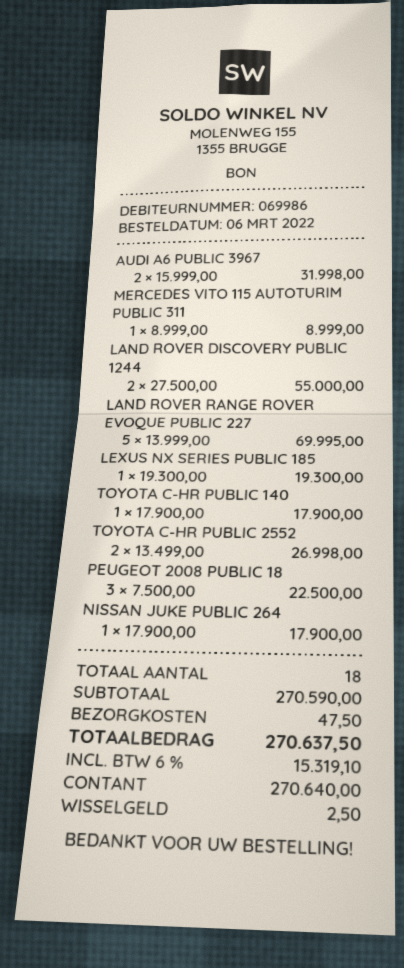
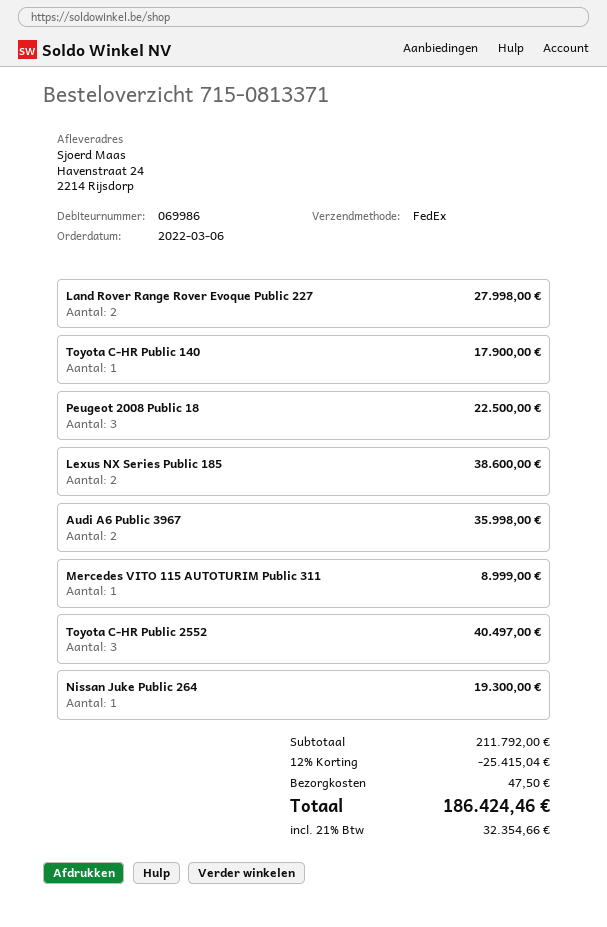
AUDI A6 PUBLIC 3967: 2 for 31998.00 -> 2 for 35998.00
LAND ROVER DISCOVERY PUBLIC 1244: 2 for 55000.00 -> none
LAND ROVER RANGE ROVER EVOQUE PUBLIC 227: 5 for 69995.00 -> 2 for 27998.00
LEXUS NX SERIES PUBLIC 185: 1 for 19300.00 -> 2 for 38600.00
TOYOTA C-HR PUBLIC 2552: 2 for 26998.00 -> 3 for 40497.00
NISSAN JUKE PUBLIC 264: 1 for 17900.00 -> 1 for 19300.00
subtotal: 270590.00 -> 211792.00
discount: none -> 12% = 25415.04
tax: 6% = 15319.10 -> 21% = 32354.66
total: 270637.50 -> 186424.46

